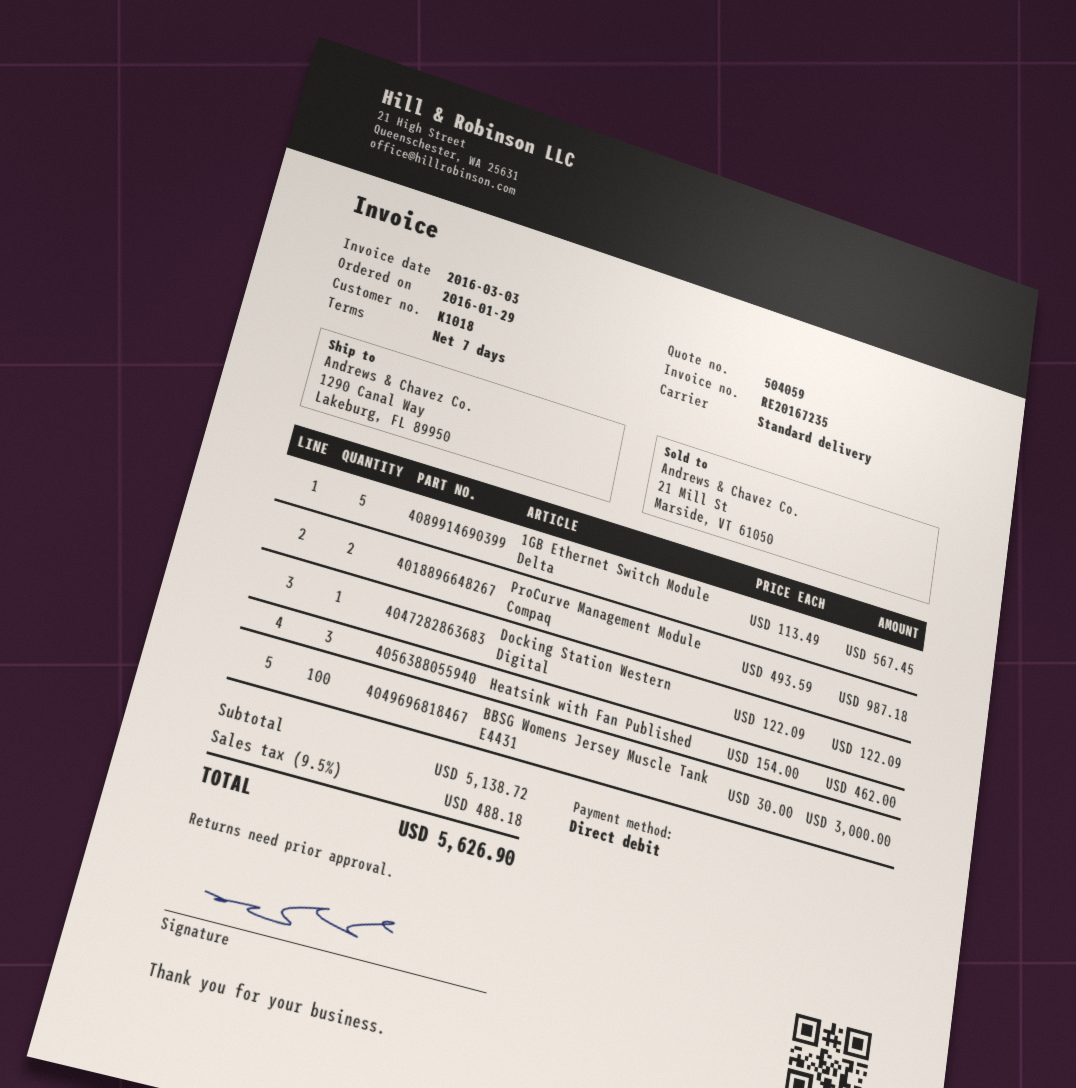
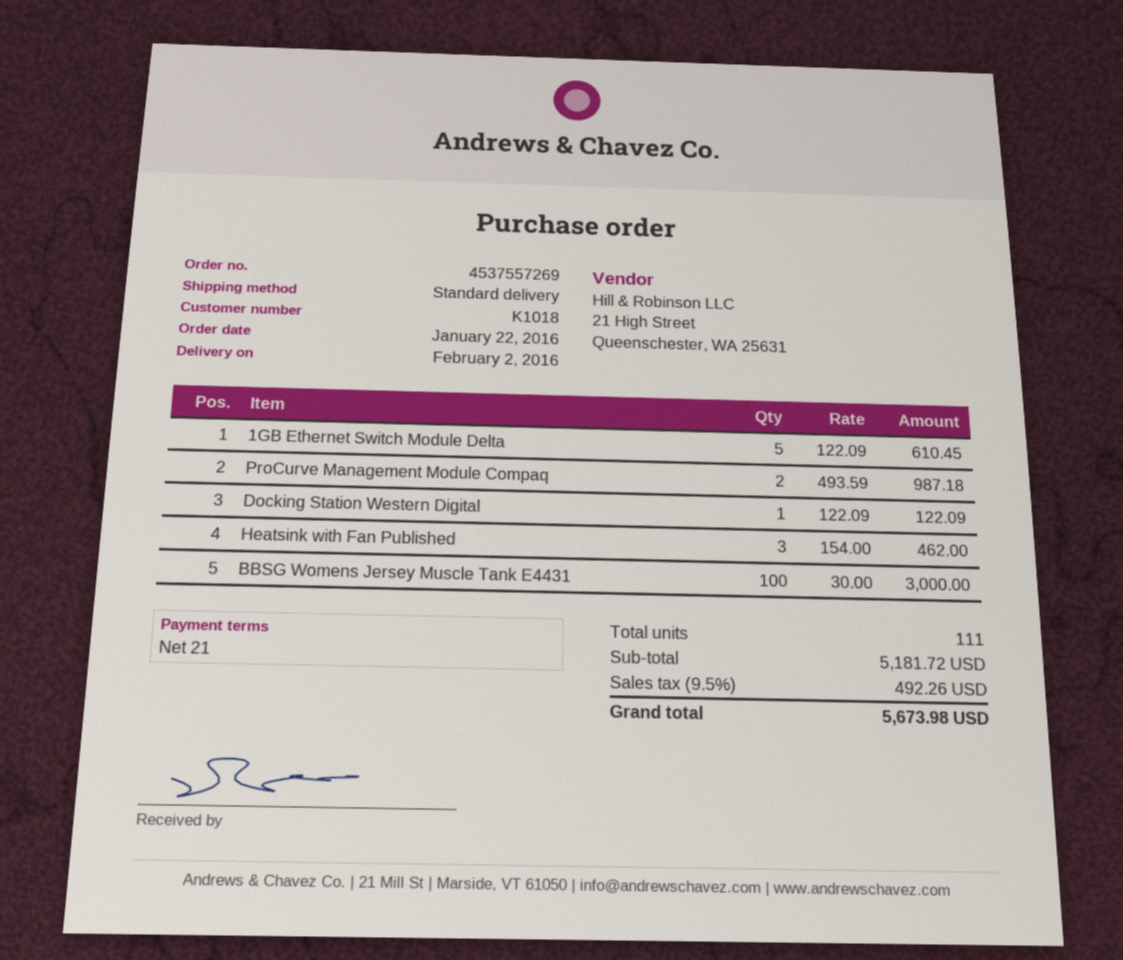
order date: 2016-01-29 -> 2016-01-22
payment terms: 7 days -> 21 days
1GB Ethernet Switch Module Delta: 5 x 113.49 = 567.45 -> 5 x 122.09 = 610.45
subtotal: 5138.72 -> 5181.72
tax: 9.5% = 488.18 -> 9.5% = 492.26
total: 5626.90 -> 5673.98

